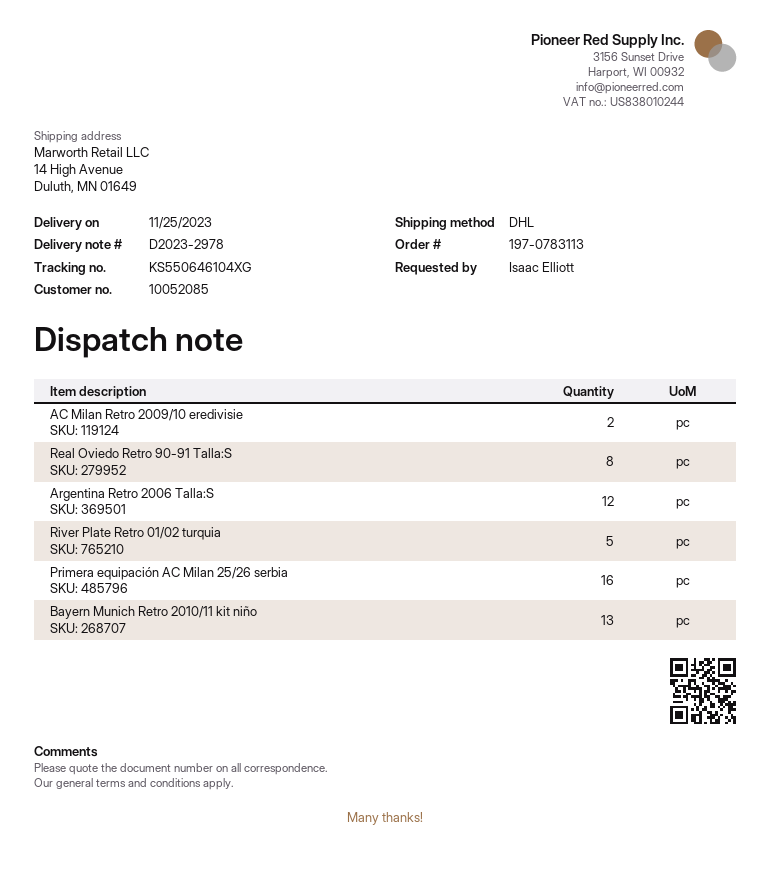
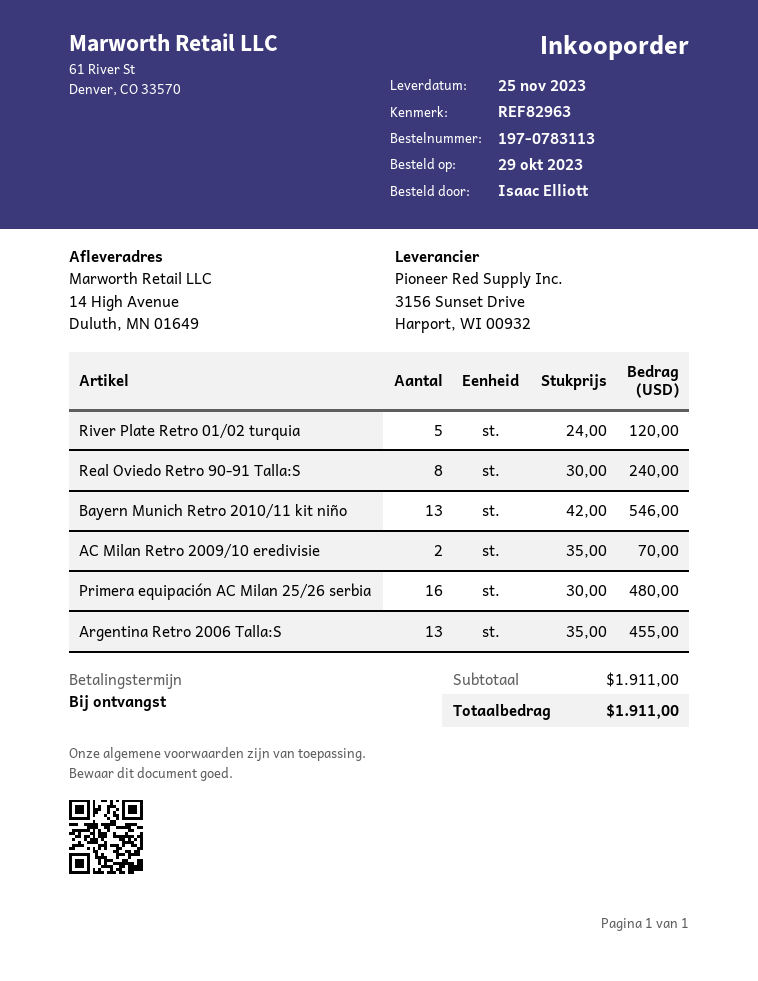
Argentina Retro 2006 Talla:S: 12 -> 13

